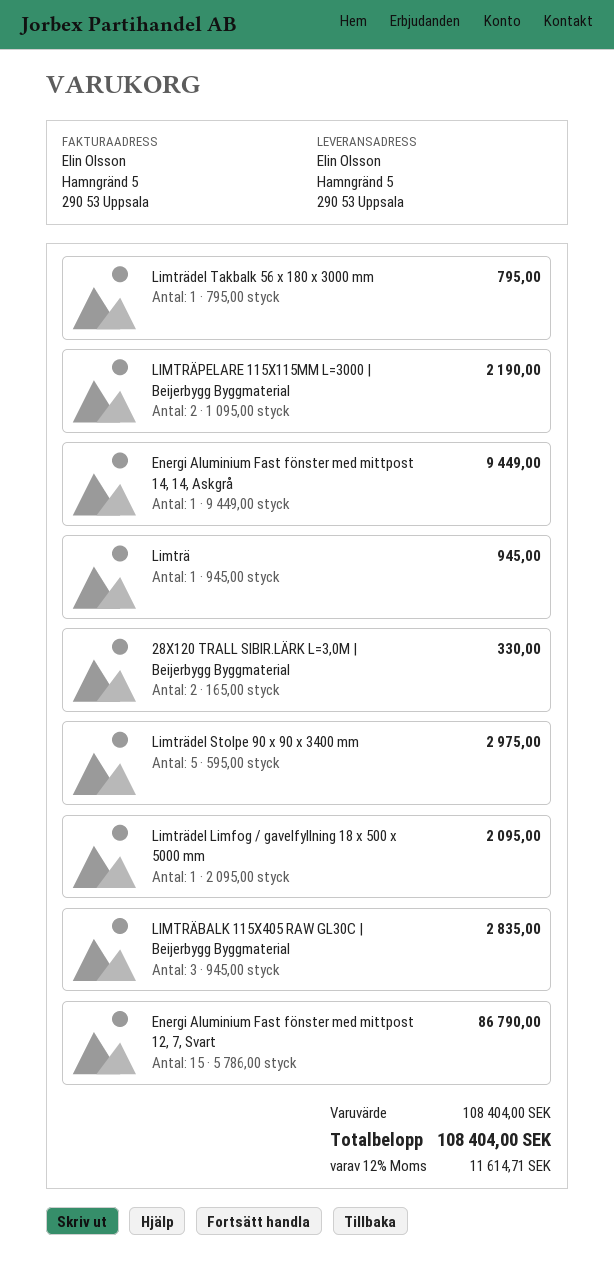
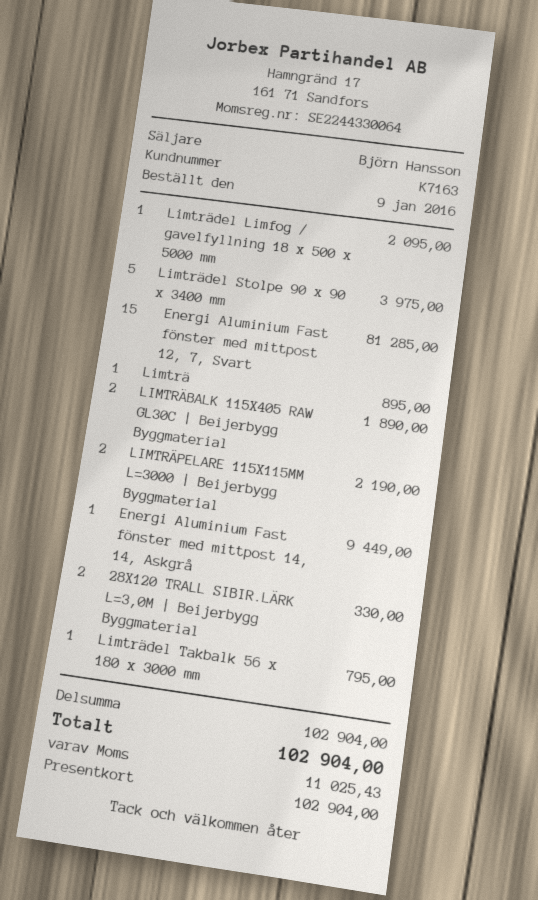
Limträ: 1 for 945.00 -> 1 for 895.00
Limträdel Stolpe 90 x 90 x 3400 mm: 5 for 2975.00 -> 5 for 3975.00
LIMTRÄBALK 115X405 RAW GL30C | Beijerbygg Byggmaterial: 3 for 2835.00 -> 2 for 1890.00
Energi Aluminium Fast fönster med mittpost 12, 7, Svart: 15 for 86790.00 -> 15 for 81285.00
subtotal: 108404.00 -> 102904.00
tax: 11614.71 -> 11025.43
total: 108404.00 -> 102904.00

